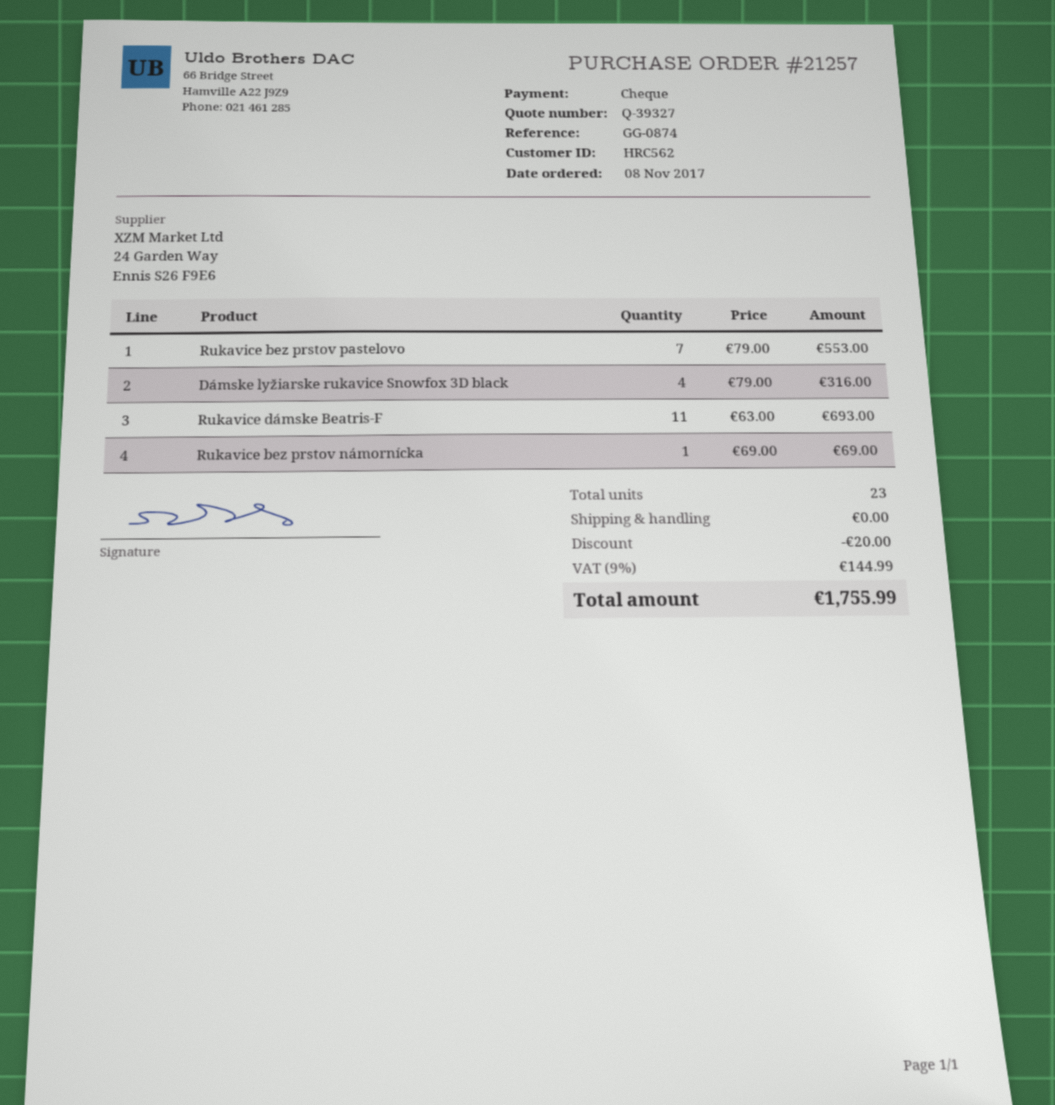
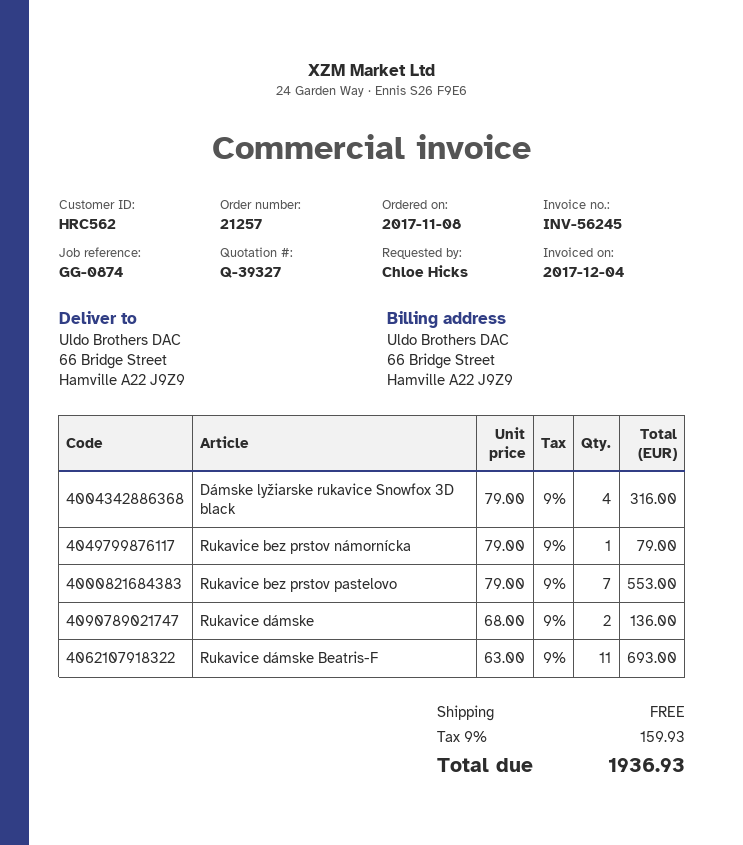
Rukavice bez prstov námornícka: 1 x 69.00 = 69.00 -> 1 x 79.00 = 79.00
Rukavice dámske: none -> 2 x 68.00 = 136.00
discount: 20.00 -> none
tax: 9% = 144.99 -> 9% = 159.93
total: 1755.99 -> 1936.93

